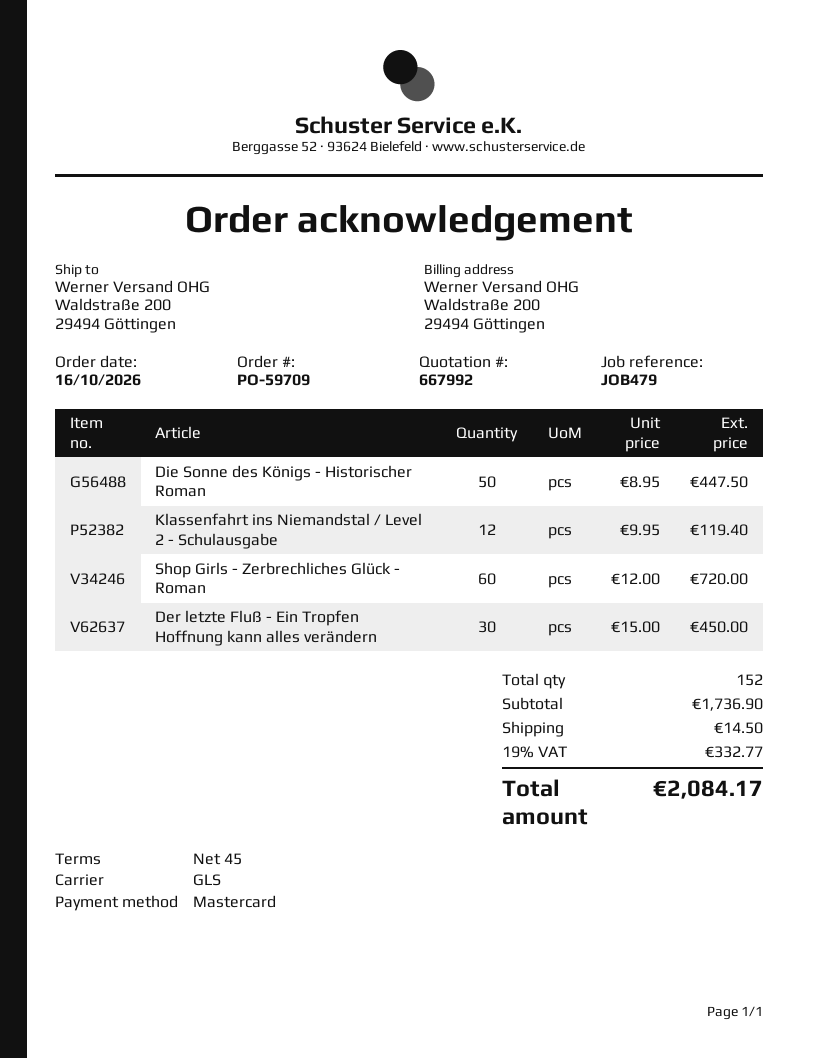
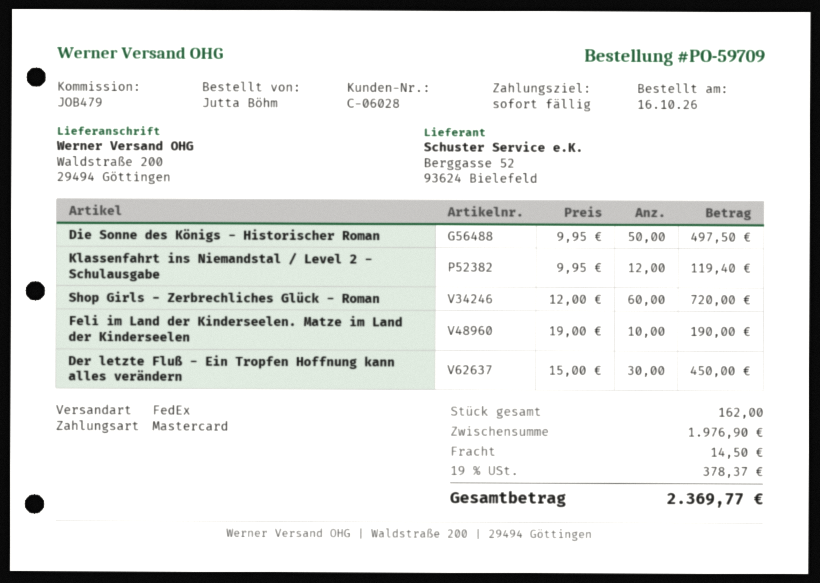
payment terms: 45 days -> on receipt
shipping method: GLS -> FedEx
Die Sonne des Königs - Historischer Roman: 50 x 8.95 = 447.50 -> 50 x 9.95 = 497.50
Feli im Land der Kinderseelen. Matze im Land der Kinderseelen: none -> 10 x 19.00 = 190.00
total quantity: 152 -> 162
subtotal: 1736.90 -> 1976.90
tax: 19% = 332.77 -> 19% = 378.37
total: 2084.17 -> 2369.77

